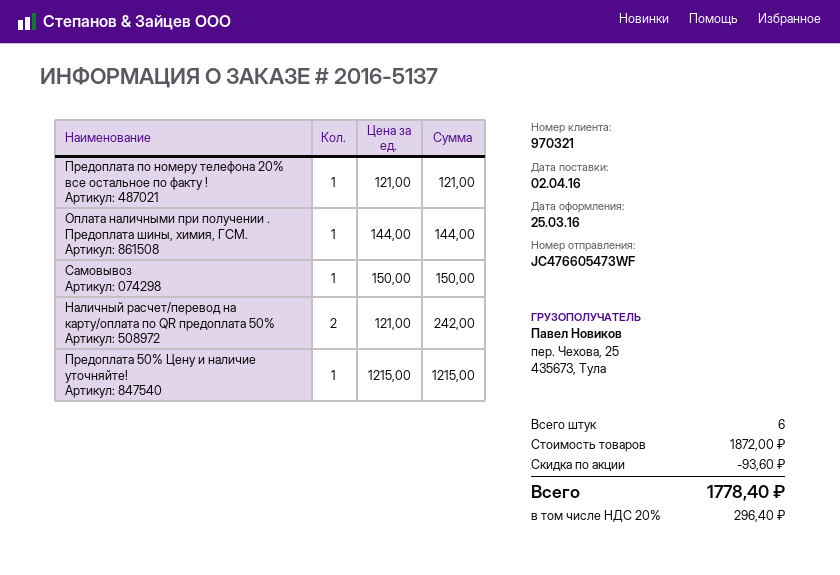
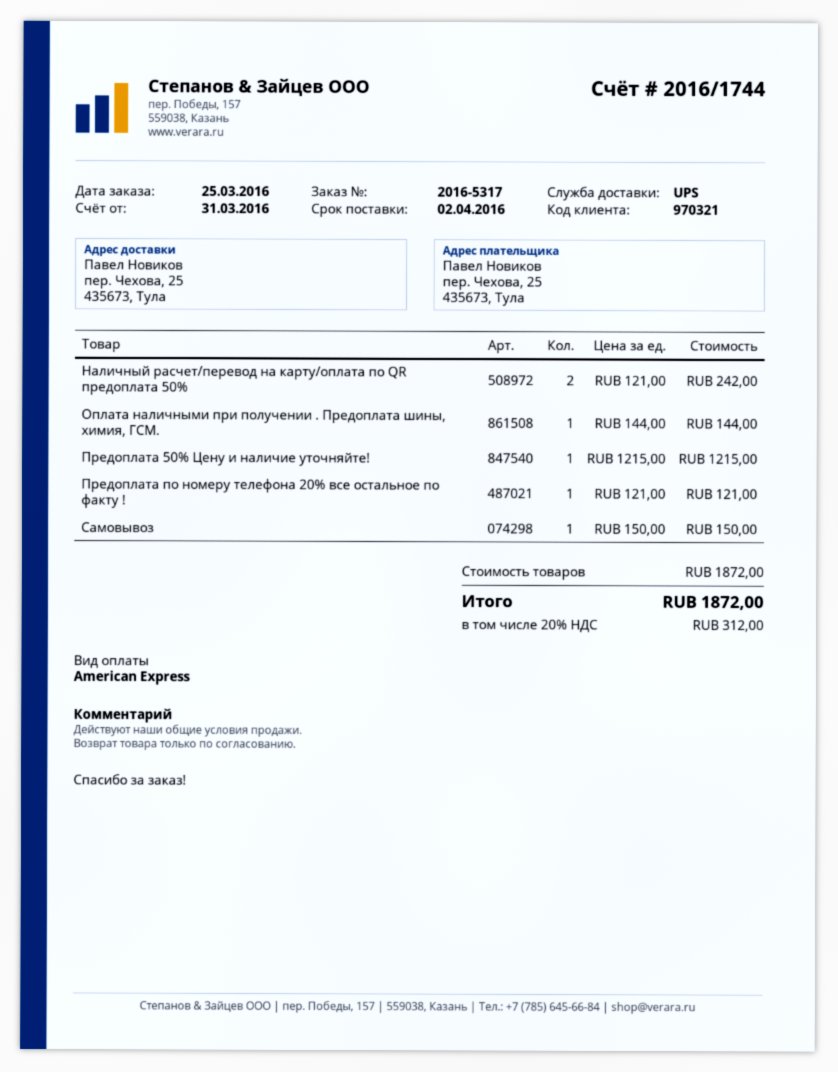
order number: 2016-5137 -> 2016-5317
discount: 93.60 -> none
tax: 20% = 296.40 -> 20% = 312.00
total: 1778.40 -> 1872.00

